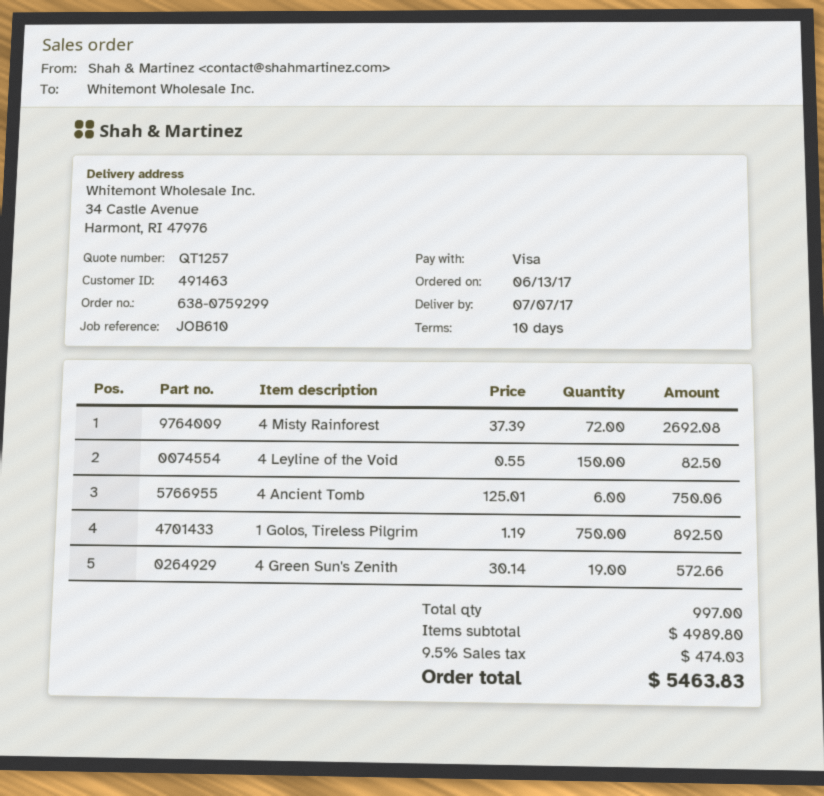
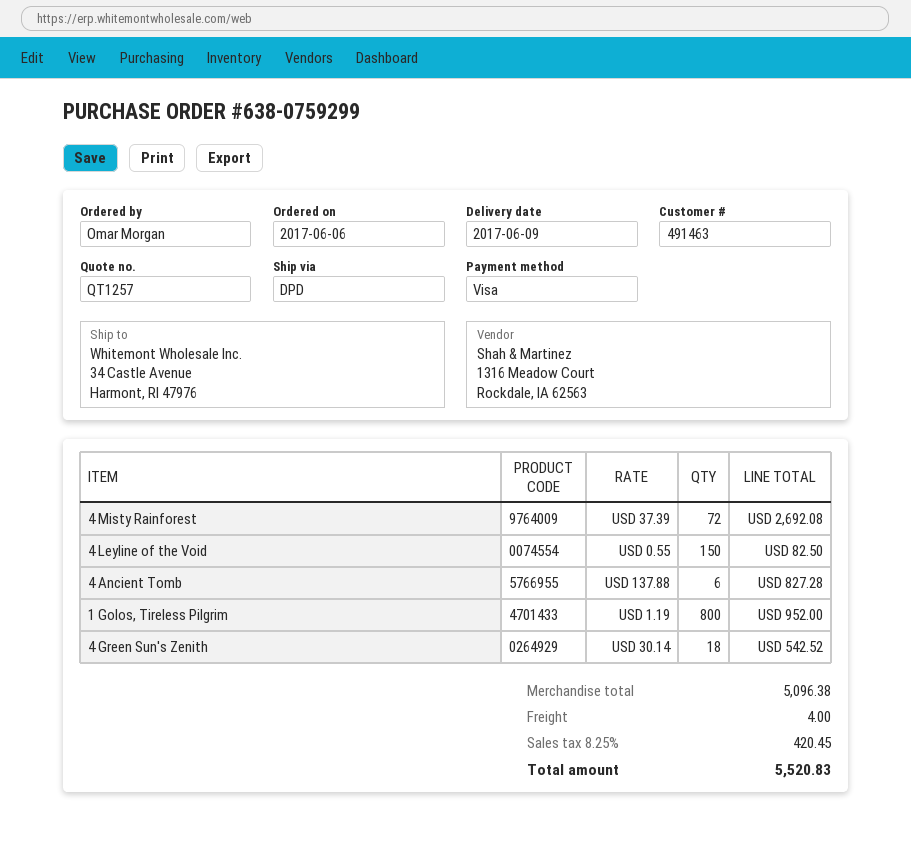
order date: 2017-06-13 -> 2017-06-06
delivery date: 2017-07-07 -> 2017-06-09
4 Ancient Tomb: 6 x 125.01 = 750.06 -> 6 x 137.88 = 827.28
1 Golos, Tireless Pilgrim: 750 x 1.19 = 892.50 -> 800 x 1.19 = 952.00
4 Green Sun's Zenith: 19 x 30.14 = 572.66 -> 18 x 30.14 = 542.52
subtotal: 4989.80 -> 5096.38
shipping: none -> 4.00
tax: 9.5% = 474.03 -> 8.25% = 420.45
total: 5463.83 -> 5520.83

